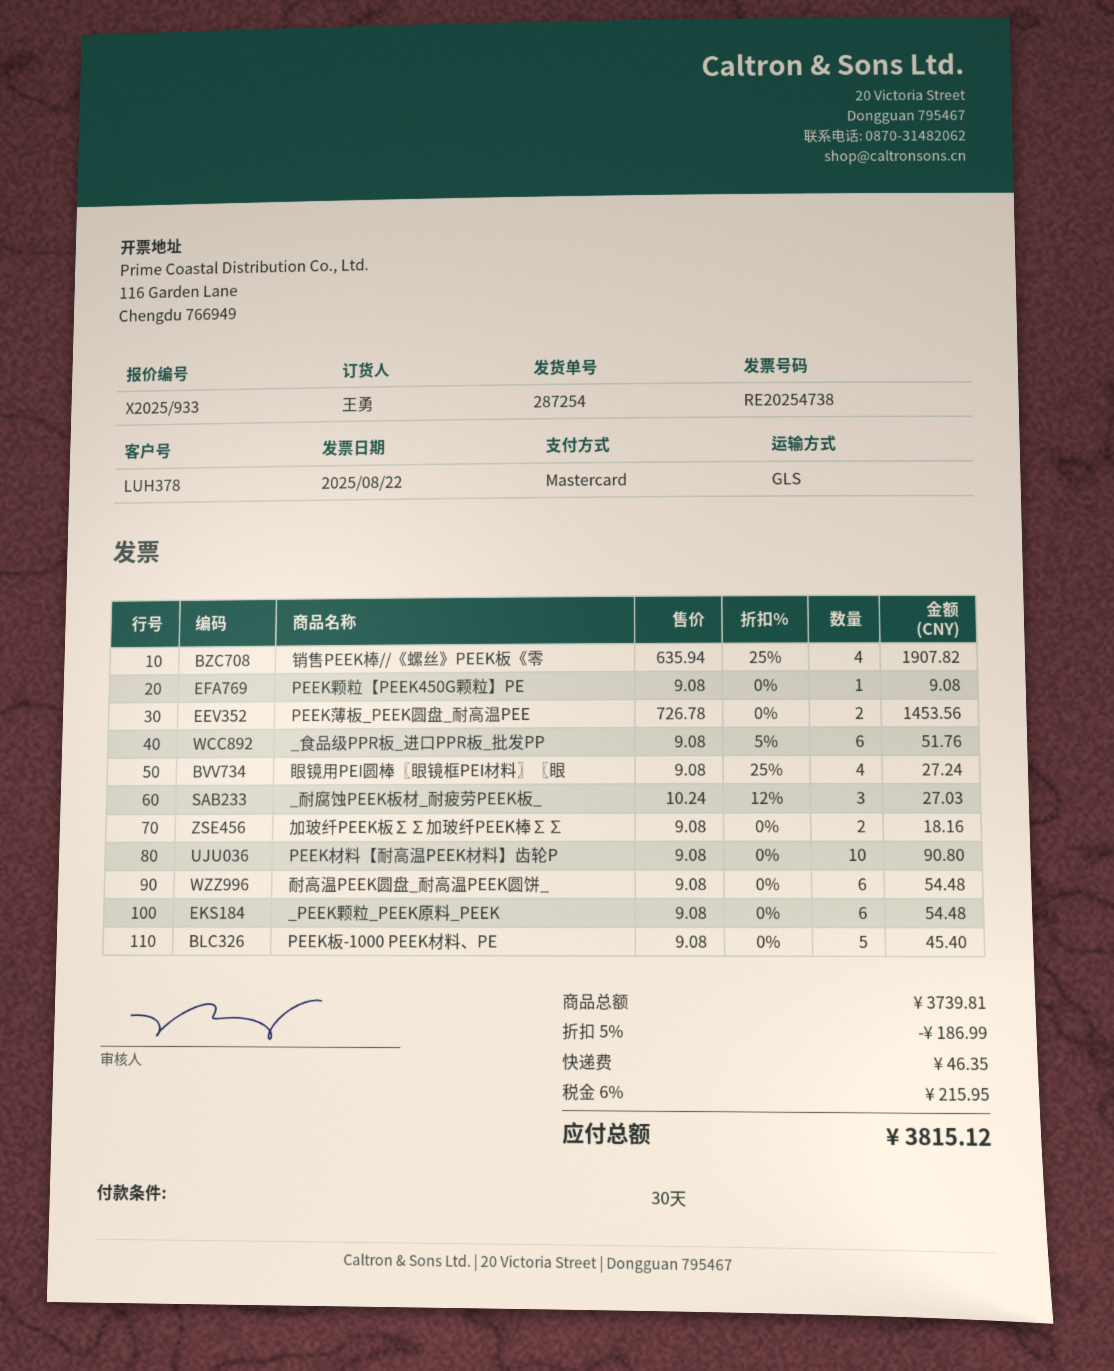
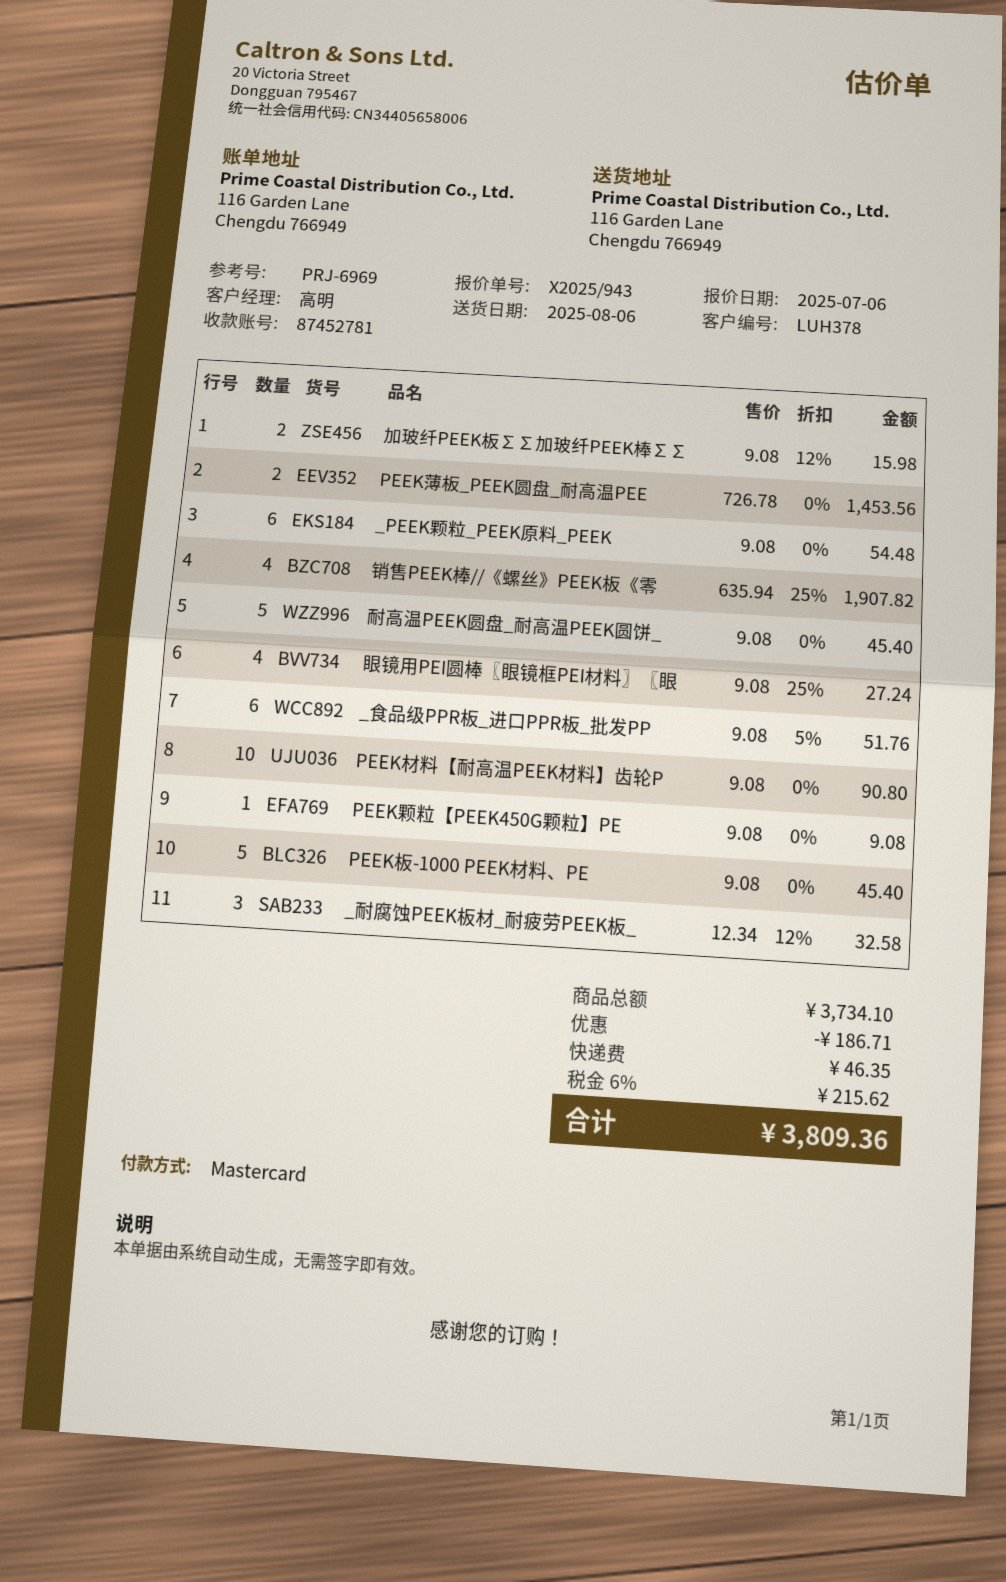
quote number: X2025/933 -> X2025/943
_耐腐蚀PEEK板材_耐疲劳PEEK板_: 3 x 10.24 - 12% = 27.03 -> 3 x 12.34 - 12% = 32.58
加玻纤PEEK板∑∑加玻纤PEEK棒∑∑: 2 x 9.08 = 18.16 -> 2 x 9.08 - 12% = 15.98
耐高温PEEK圆盘_耐高温PEEK圆饼_: 6 x 9.08 = 54.48 -> 5 x 9.08 = 45.40
subtotal: 3739.81 -> 3734.10
discount: 186.99 -> 186.71
tax: 6% = 215.95 -> 6% = 215.62
total: 3815.12 -> 3809.36

